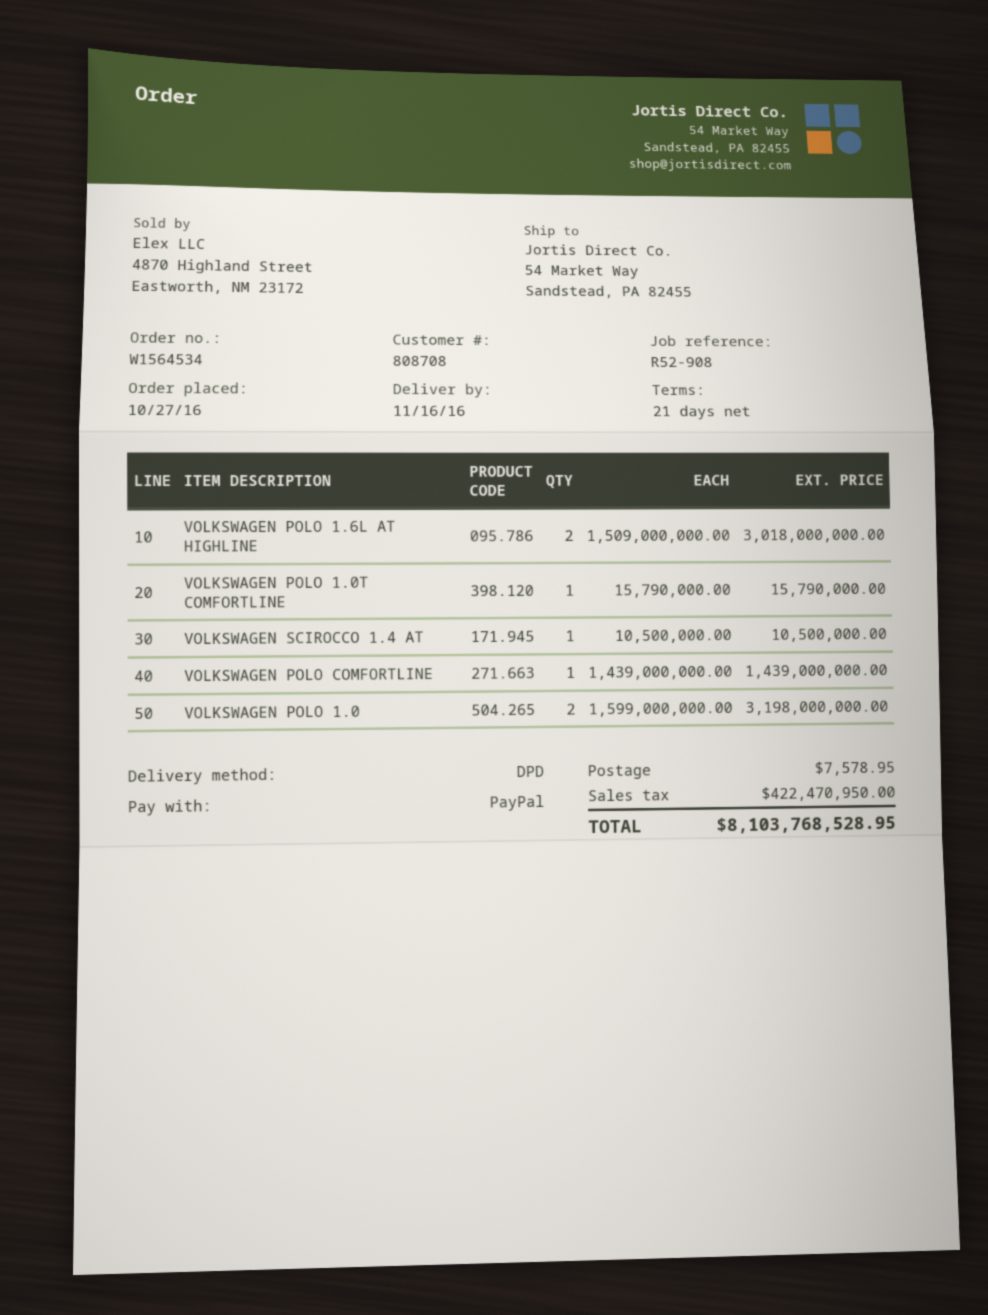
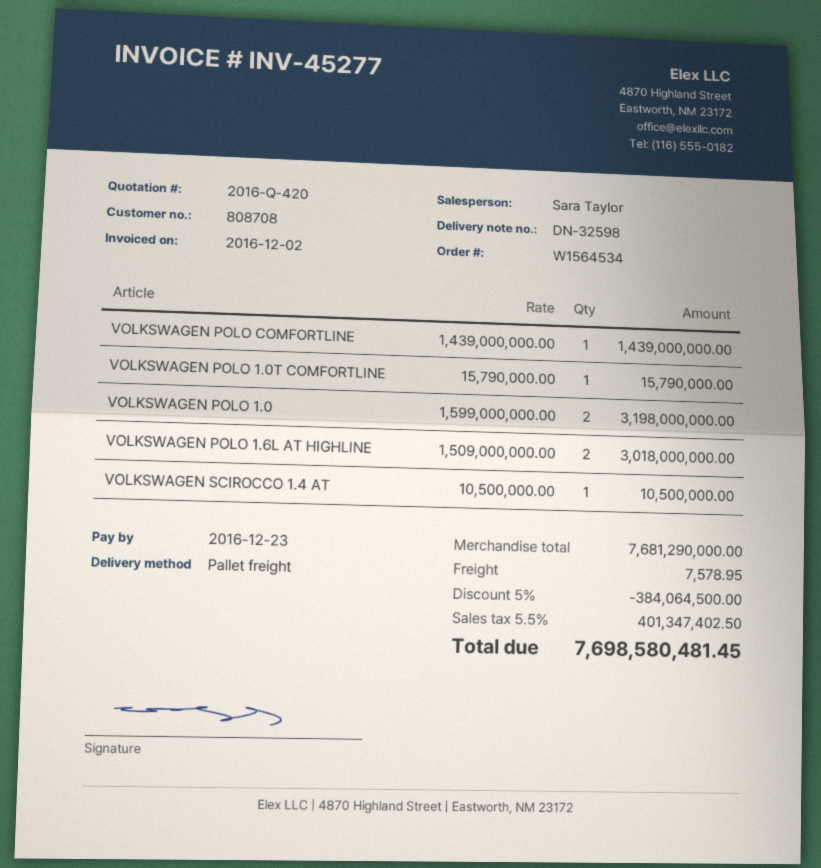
shipping method: DPD -> pallet freight
discount: none -> 5% = 384064500.00
tax: 422470950.00 -> 401347402.50
total: 8103768528.95 -> 7698580481.45

